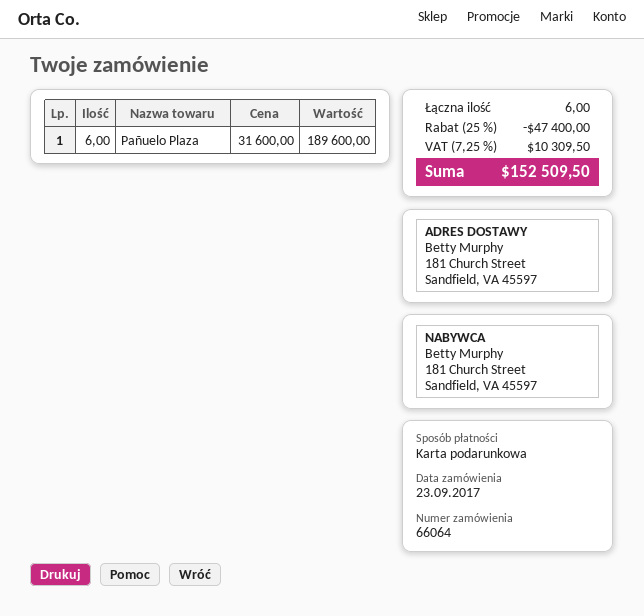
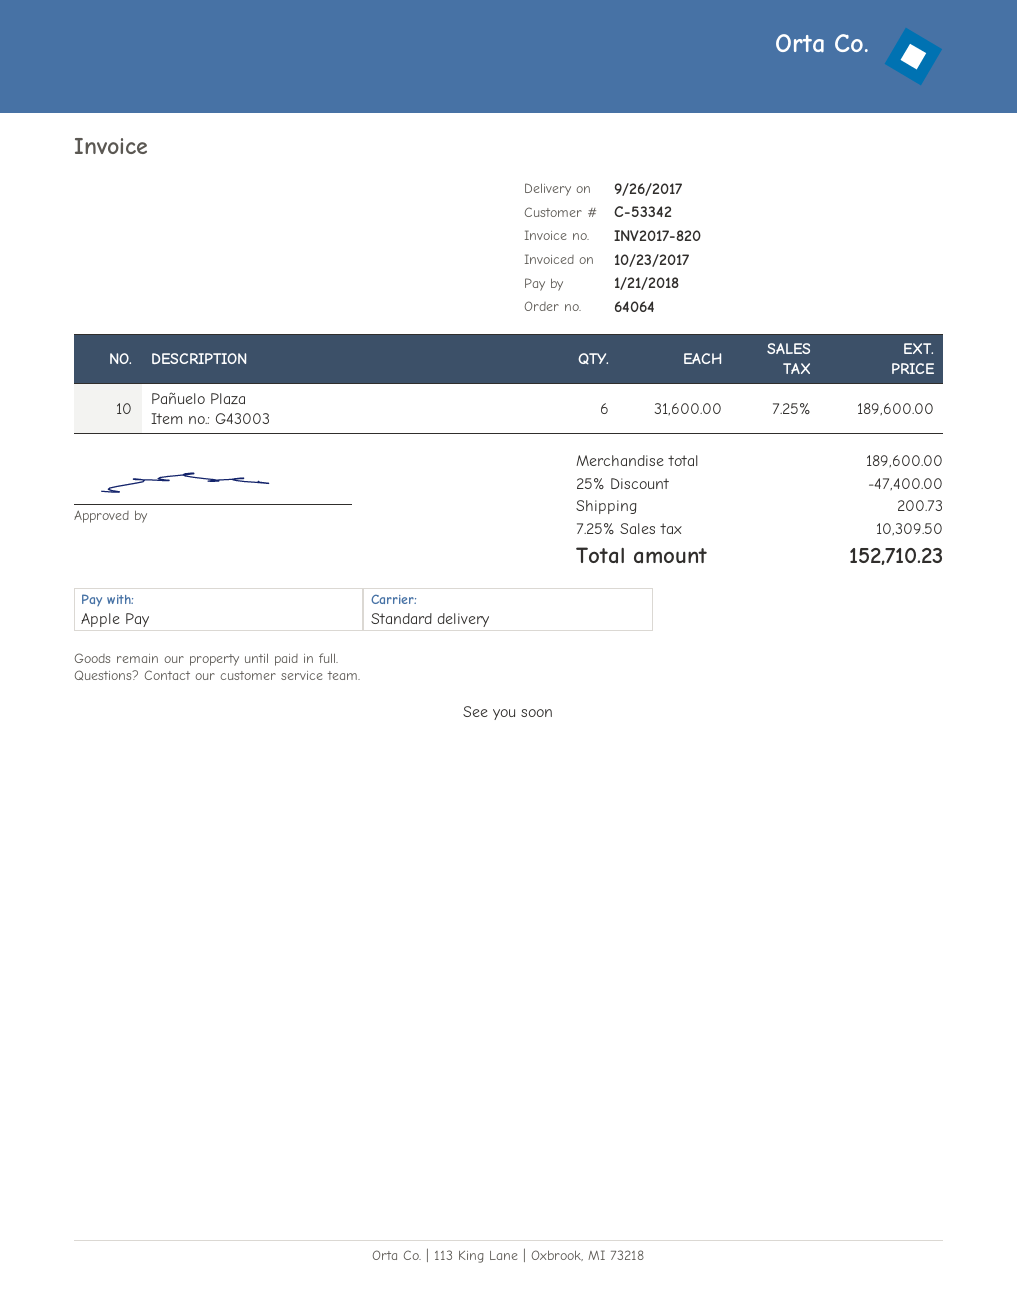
order number: 66064 -> 64064
payment method: gift card -> Apple Pay
shipping: none -> 200.73
total: 152509.50 -> 152710.23

